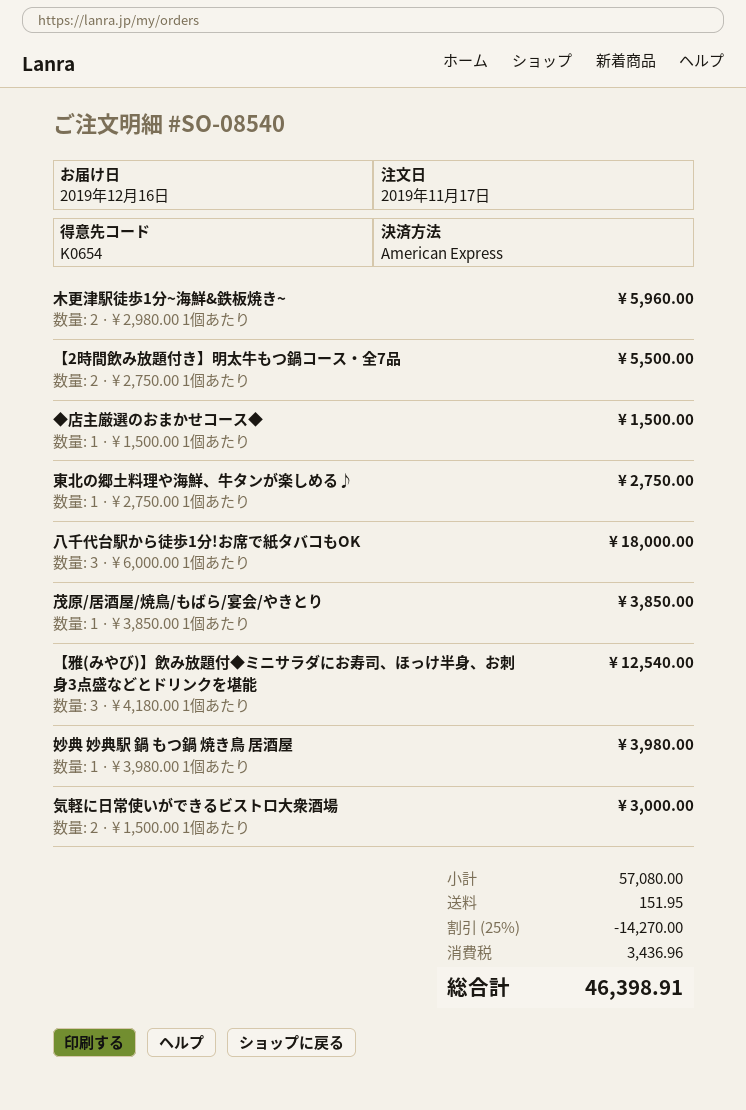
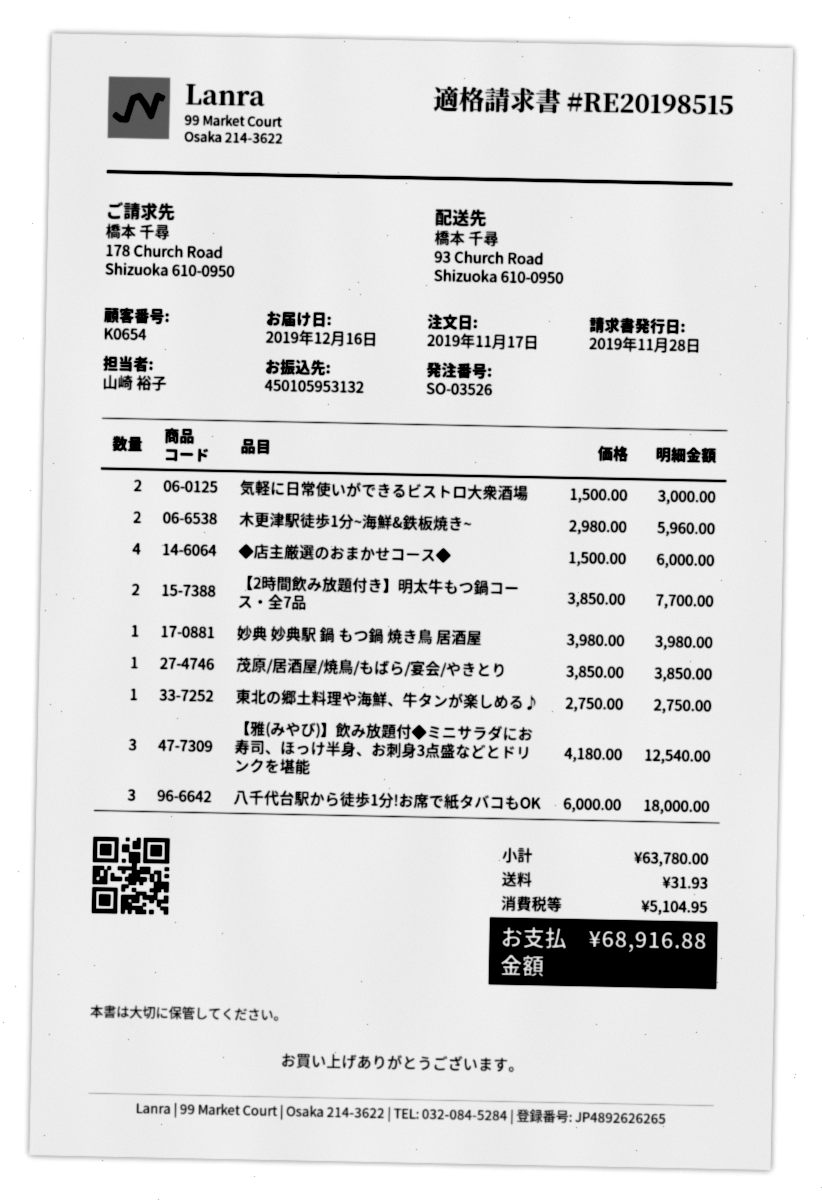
order number: SO-08540 -> SO-03526
【2時間飲み放題付き】明太牛もつ鍋コース・全7品: 2 x 2750.00 = 5500.00 -> 2 x 3850.00 = 7700.00
◆店主厳選のおまかせコース◆: 1 x 1500.00 = 1500.00 -> 4 x 1500.00 = 6000.00
subtotal: 57080.00 -> 63780.00
discount: 25% = 14270.00 -> none
shipping: 151.95 -> 31.93
tax: 3436.96 -> 5104.95
total: 46398.91 -> 68916.88

